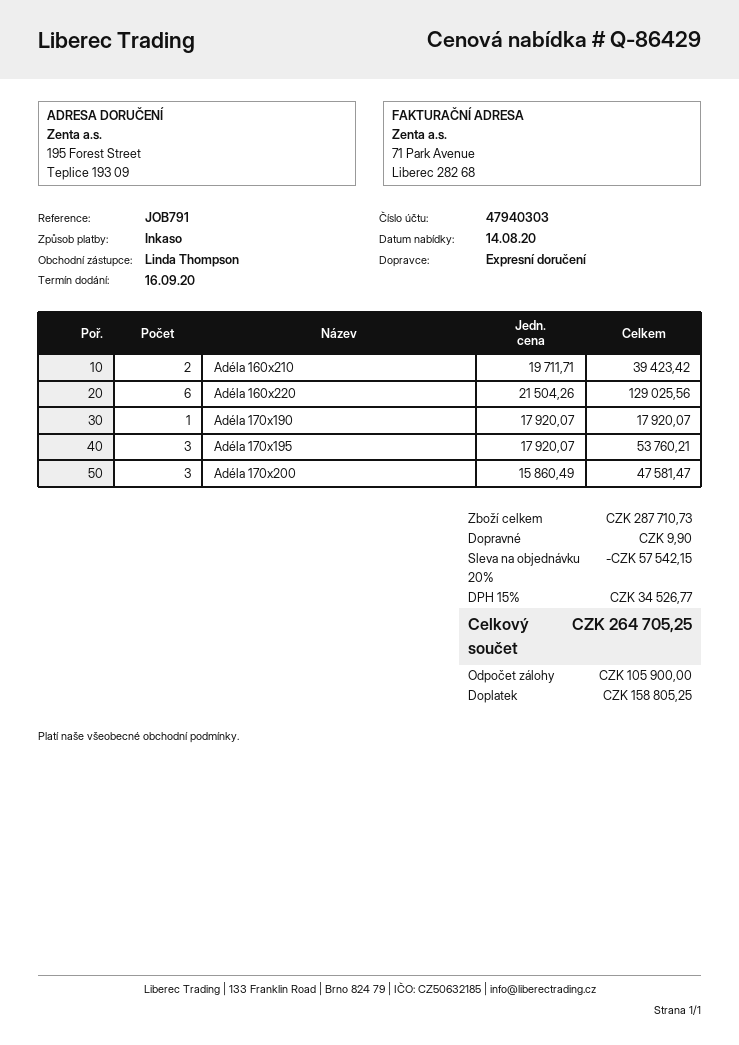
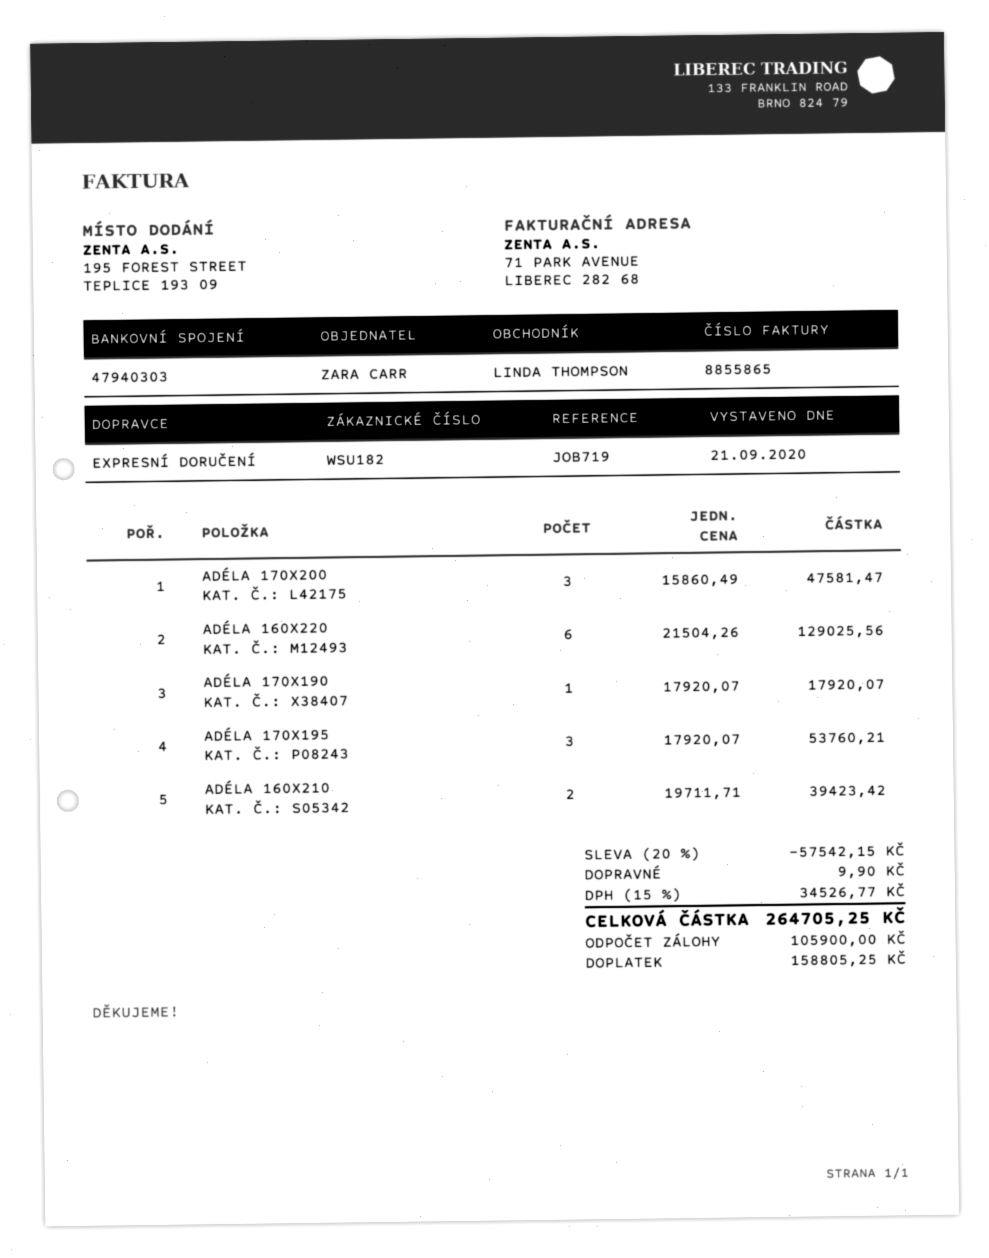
reference: JOB791 -> JOB719

